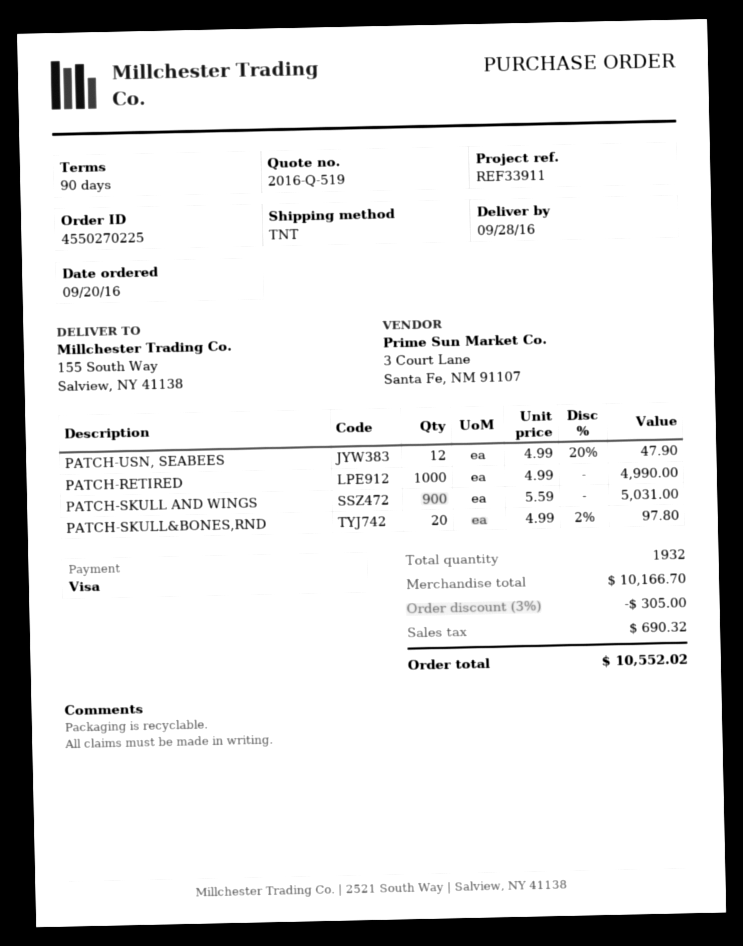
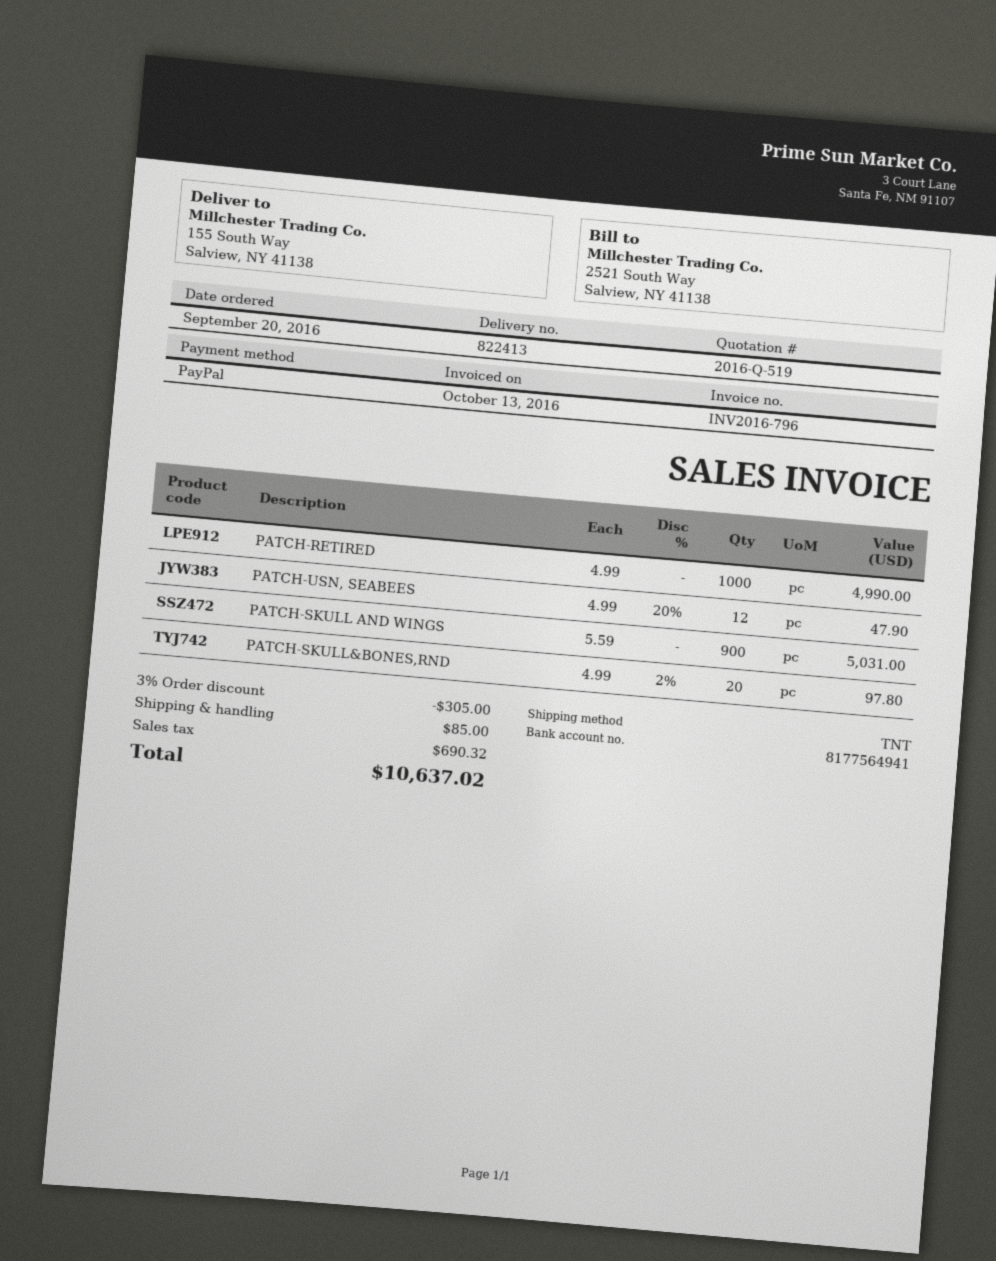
payment method: Visa -> PayPal
shipping: none -> 85.00
total: 10552.02 -> 10637.02

